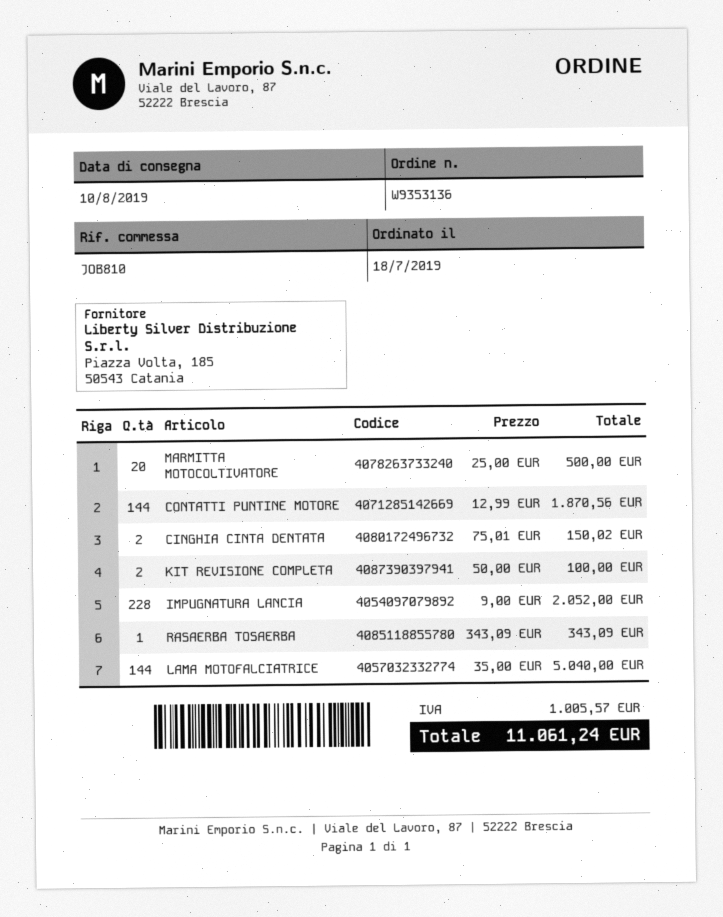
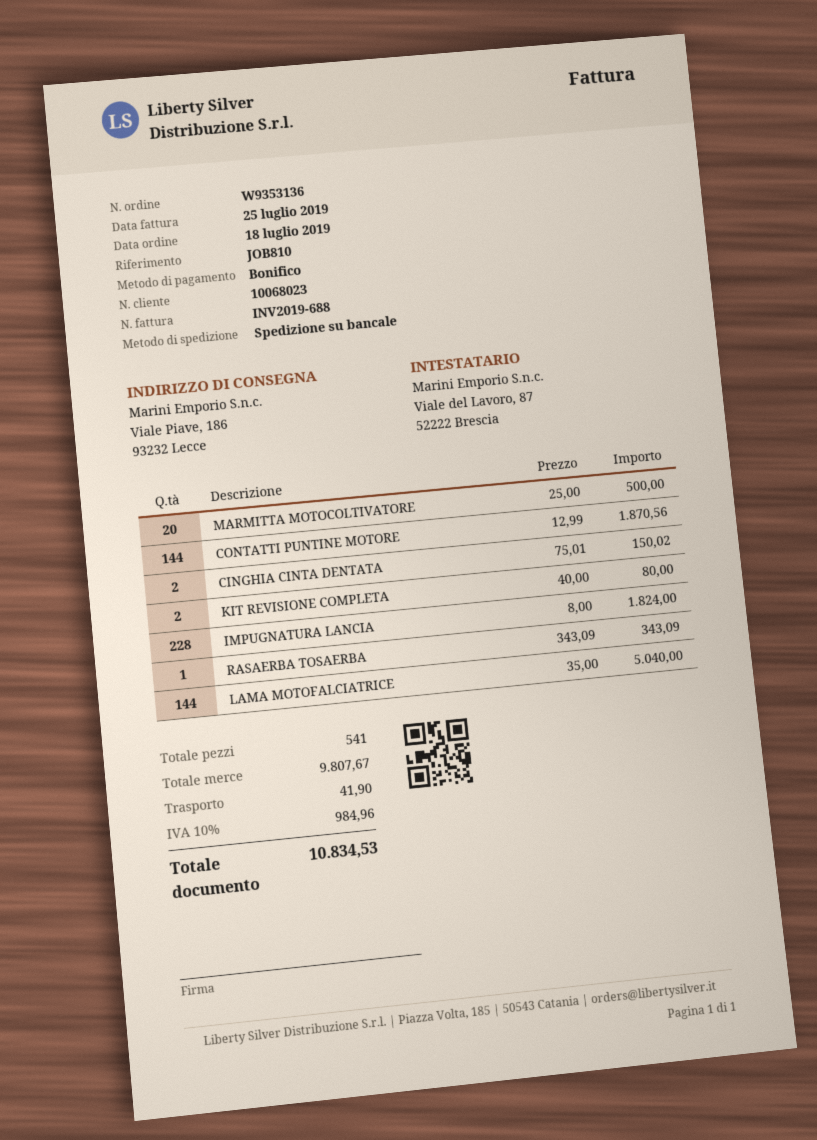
KIT REVISIONE COMPLETA: 2 x 50.00 = 100.00 -> 2 x 40.00 = 80.00
IMPUGNATURA LANCIA: 228 x 9.00 = 2052.00 -> 228 x 8.00 = 1824.00
shipping: none -> 41.90
tax: 1005.57 -> 984.96
total: 11061.24 -> 10834.53

